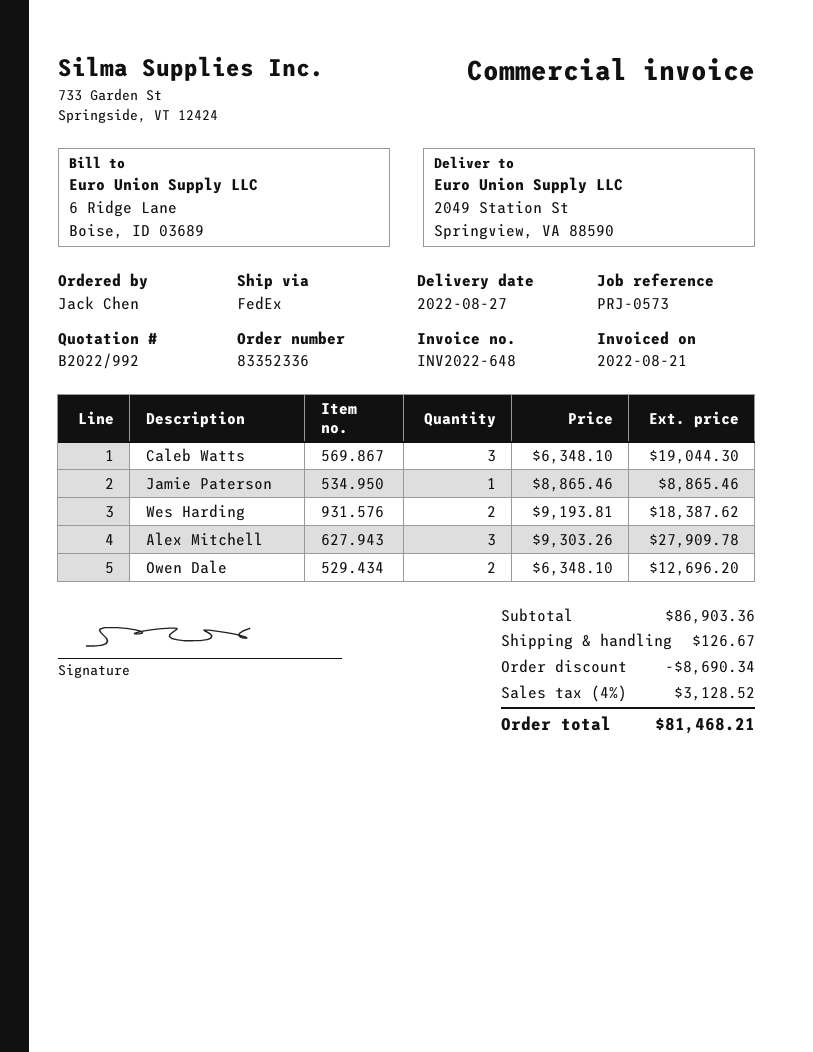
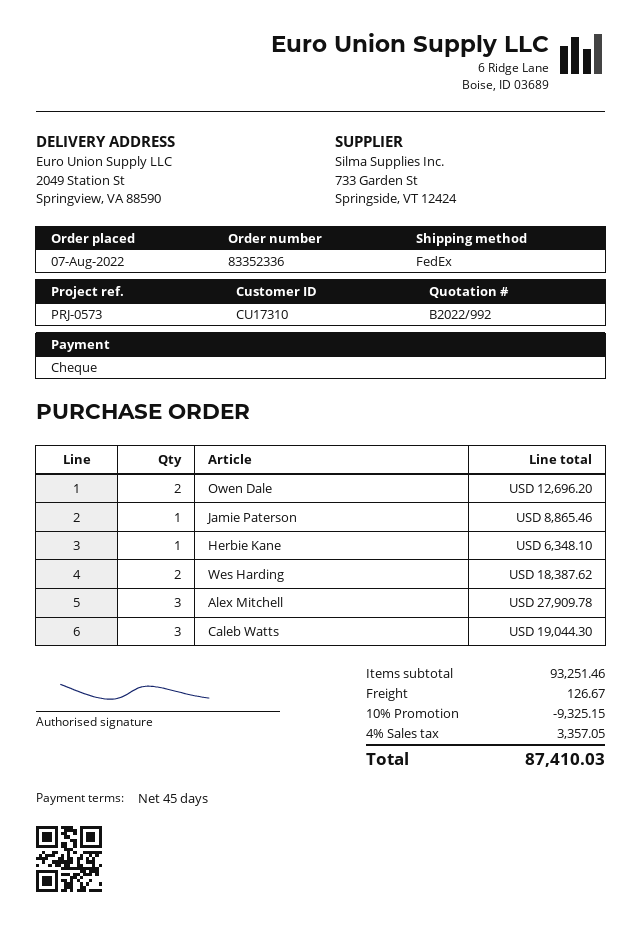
Herbie Kane: none -> 1 for 6348.10
subtotal: 86903.36 -> 93251.46
discount: 8690.34 -> 9325.15
tax: 4% = 3128.52 -> 4% = 3357.05
total: 81468.21 -> 87410.03

